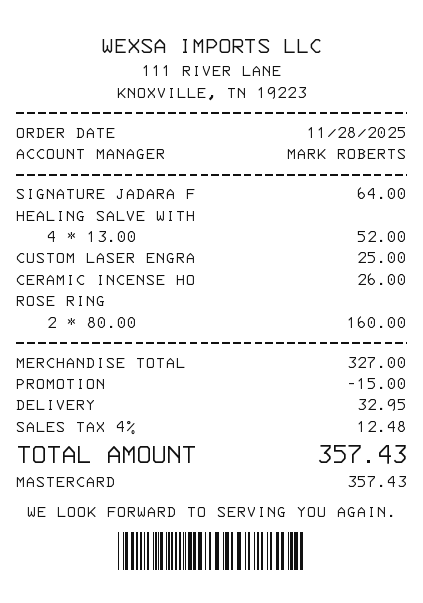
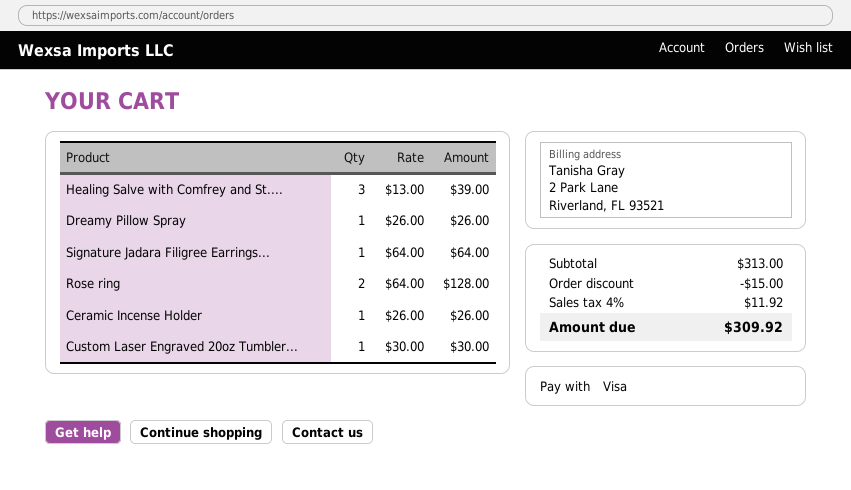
payment method: Mastercard -> Visa
HEALING SALVE WITH: 4 x 13.00 = 52.00 -> 3 x 13.00 = 39.00
CUSTOM LASER ENGRA: 1 x 25.00 = 25.00 -> 1 x 30.00 = 30.00
ROSE RING: 2 x 80.00 = 160.00 -> 2 x 64.00 = 128.00
Dreamy Pillow Spray: none -> 1 x 26.00 = 26.00
subtotal: 327.00 -> 313.00
shipping: 32.95 -> none
tax: 4% = 12.48 -> 4% = 11.92
total: 357.43 -> 309.92

